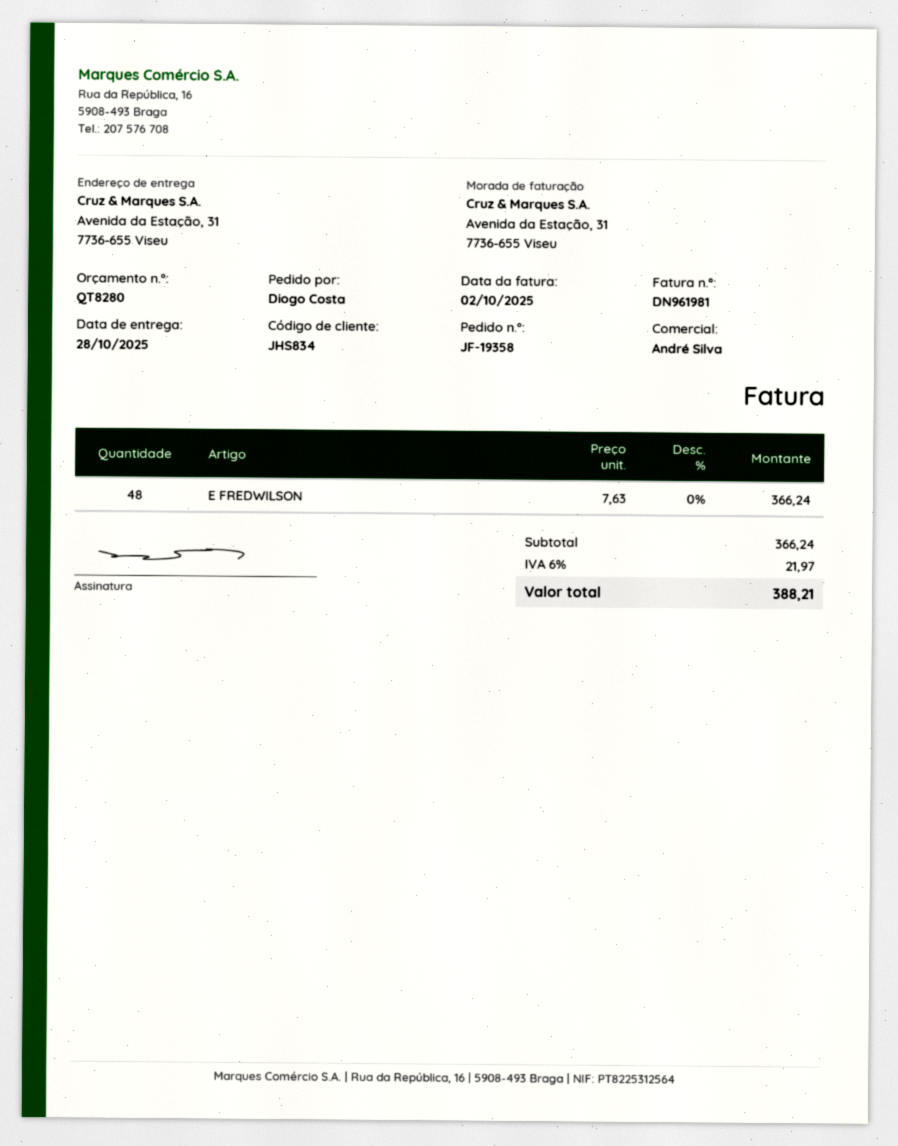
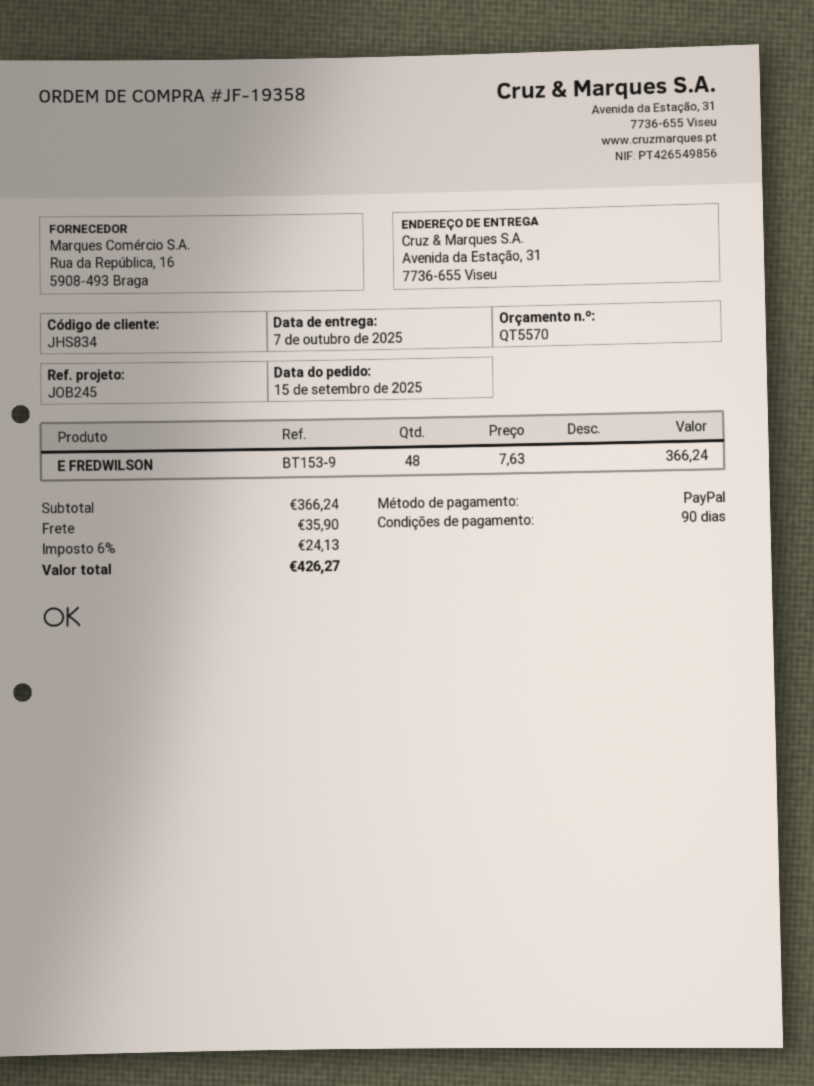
quote number: QT8280 -> QT5570
delivery date: 2025-10-28 -> 2025-10-07
shipping: none -> 35.90
tax: 6% = 21.97 -> 6% = 24.13
total: 388.21 -> 426.27

